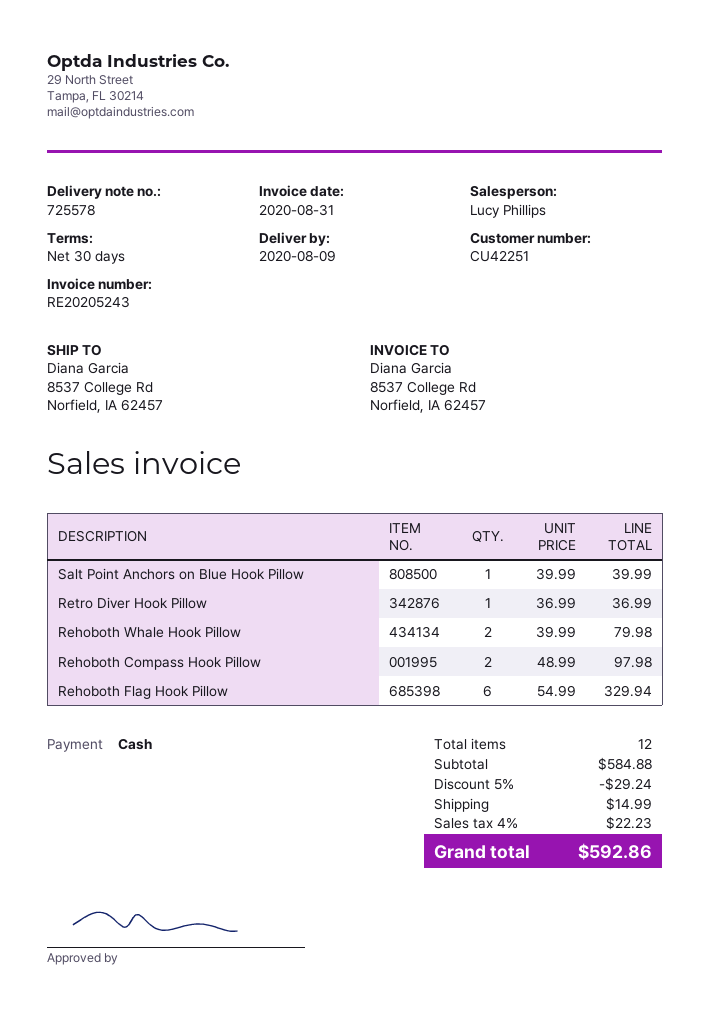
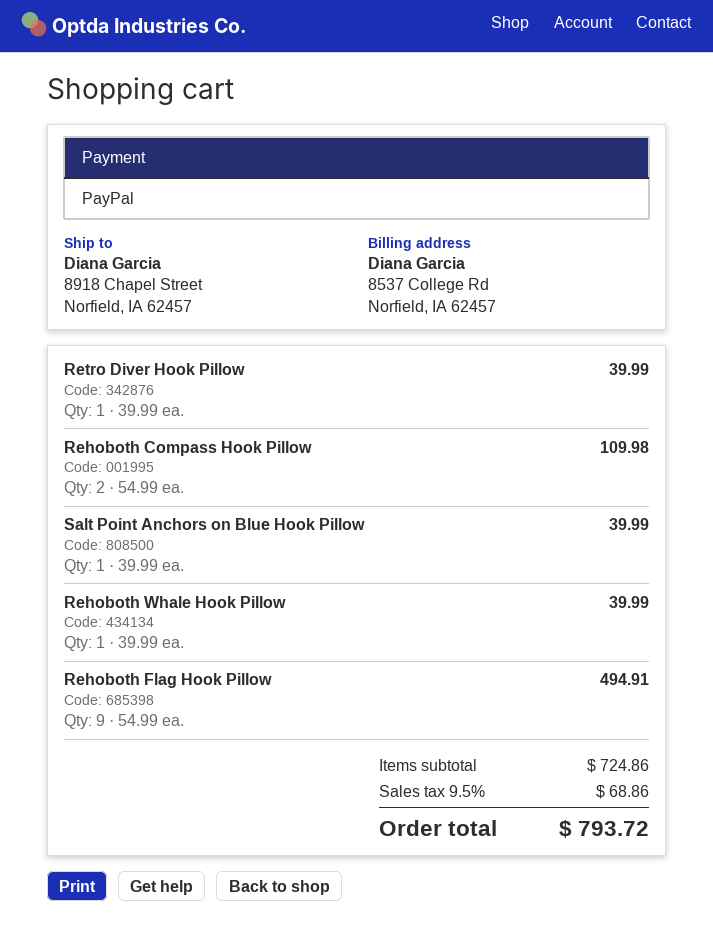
payment method: cash -> PayPal
ship to: 8537 College Rd, Norfield, IA 62457 -> 8918 Chapel Street, Norfield, IA 62457
Retro Diver Hook Pillow: 1 x 36.99 = 36.99 -> 1 x 39.99 = 39.99
Rehoboth Whale Hook Pillow: 2 x 39.99 = 79.98 -> 1 x 39.99 = 39.99
Rehoboth Compass Hook Pillow: 2 x 48.99 = 97.98 -> 2 x 54.99 = 109.98
Rehoboth Flag Hook Pillow: 6 x 54.99 = 329.94 -> 9 x 54.99 = 494.91
subtotal: 584.88 -> 724.86
discount: 5% = 29.24 -> none
shipping: 14.99 -> none
tax: 4% = 22.23 -> 9.5% = 68.86
total: 592.86 -> 793.72

